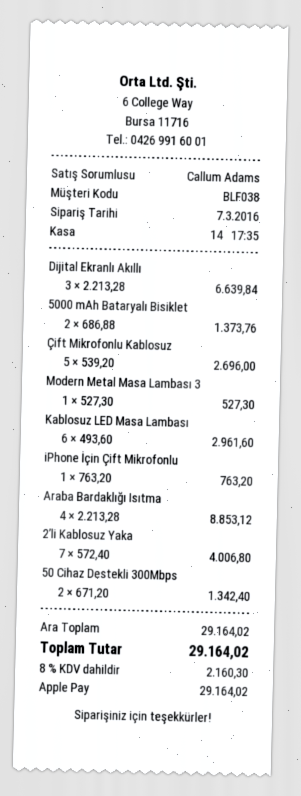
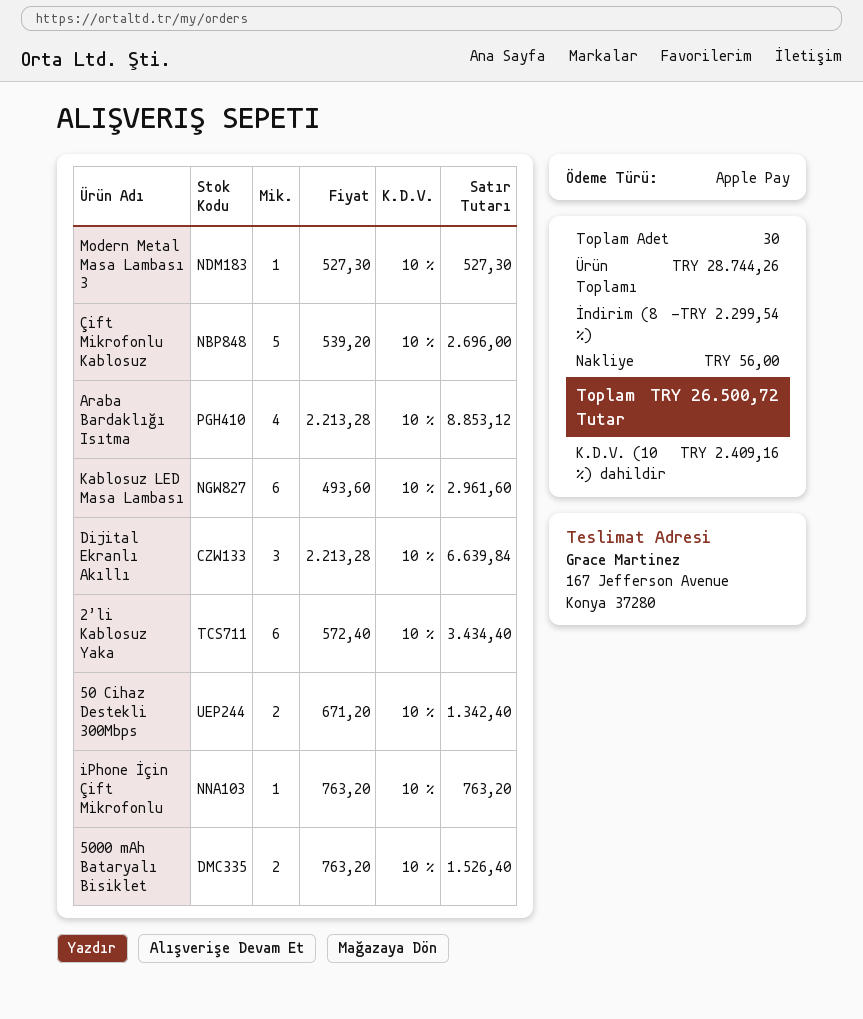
5000 mAh Bataryalı Bisiklet: 2 x 686.88 = 1373.76 -> 2 x 763.20 = 1526.40
2’li Kablosuz Yaka: 7 x 572.40 = 4006.80 -> 6 x 572.40 = 3434.40
subtotal: 29164.02 -> 28744.26
discount: none -> 8% = 2299.54
shipping: none -> 56.00
tax: 8% = 2160.30 -> 10% = 2409.16
total: 29164.02 -> 26500.72

